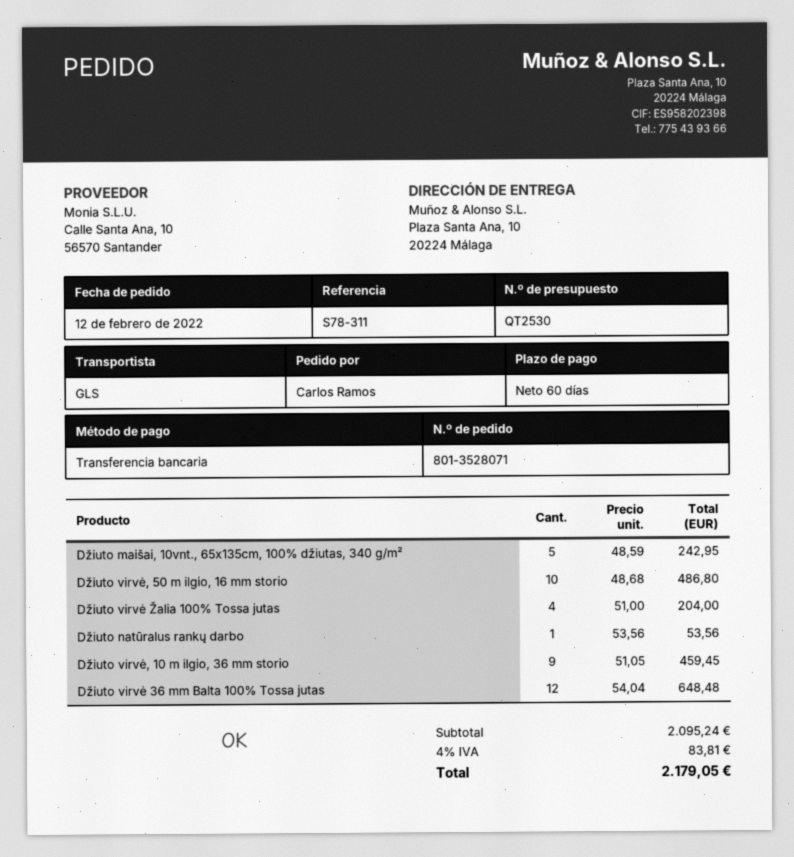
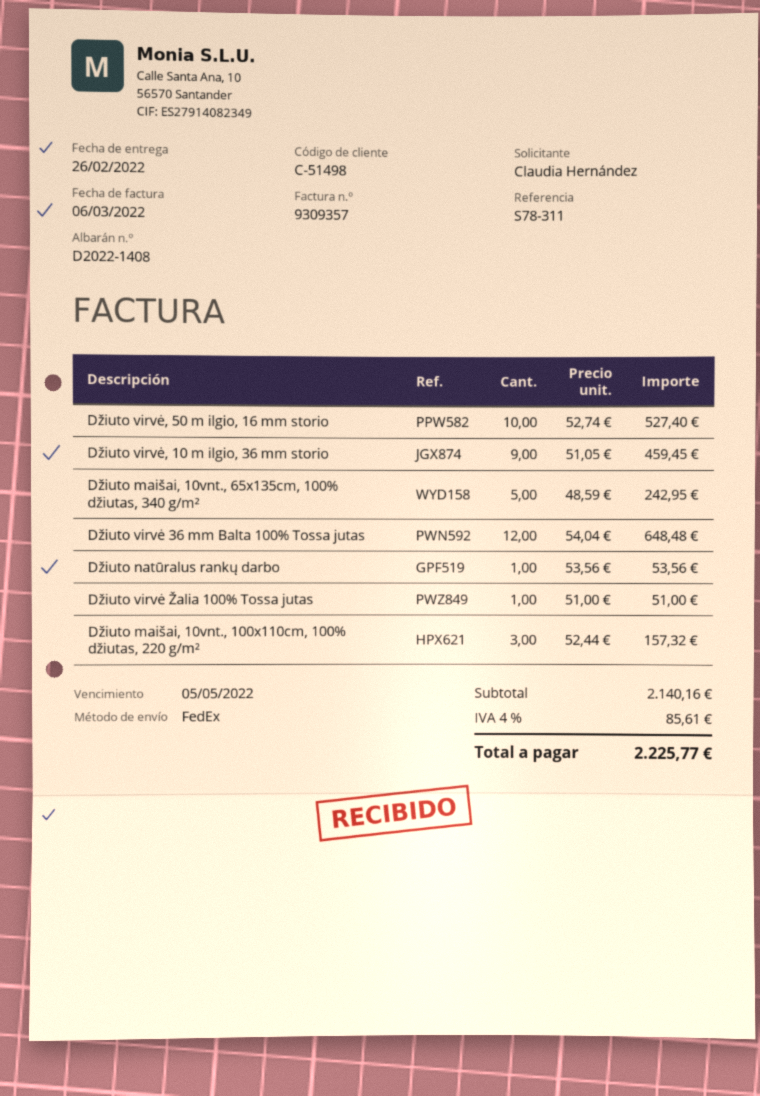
ordered by: Carlos Ramos -> Claudia Hernández
shipping method: GLS -> FedEx
Džiuto virvė, 50 m ilgio, 16 mm storio: 10 x 48.68 = 486.80 -> 10 x 52.74 = 527.40
Džiuto virvė Žalia 100% Tossa jutas: 4 x 51.00 = 204.00 -> 1 x 51.00 = 51.00
Džiuto maišai, 10vnt., 100x110cm, 100% džiutas, 220 g/m²: none -> 3 x 52.44 = 157.32
subtotal: 2095.24 -> 2140.16
tax: 4% = 83.81 -> 4% = 85.61
total: 2179.05 -> 2225.77

